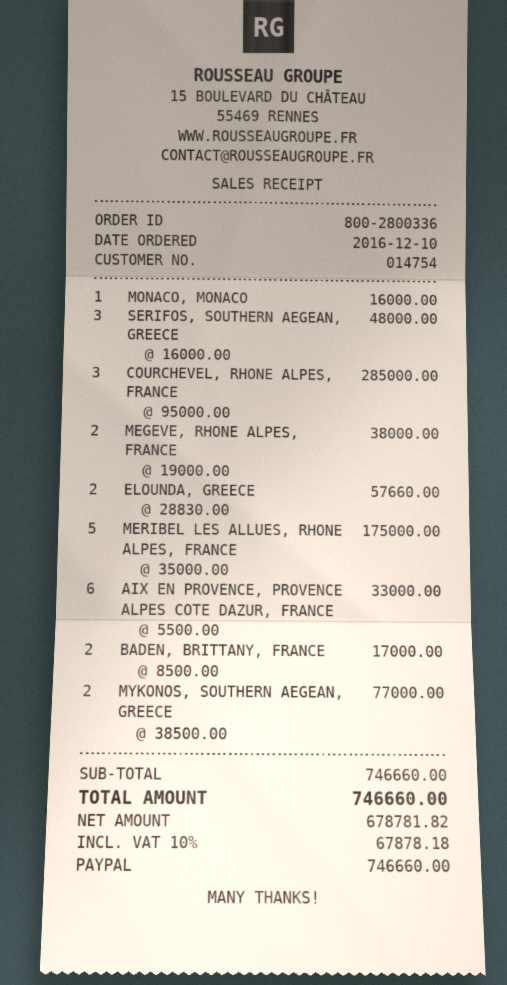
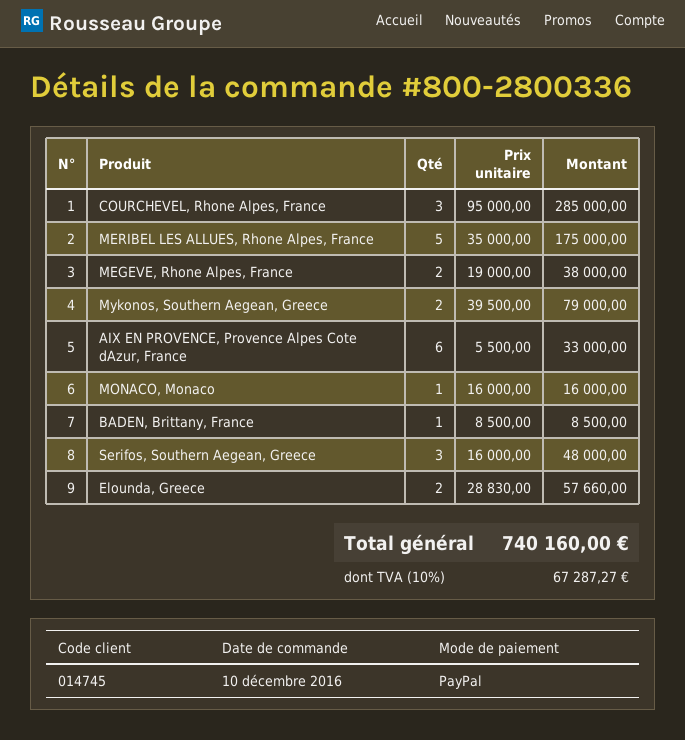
customer number: 014754 -> 014745
BADEN, BRITTANY, FRANCE: 2 x 8500.00 = 17000.00 -> 1 x 8500.00 = 8500.00
MYKONOS, SOUTHERN AEGEAN, GREECE: 2 x 38500.00 = 77000.00 -> 2 x 39500.00 = 79000.00
tax: 10% = 67878.18 -> 10% = 67287.27
total: 746660.00 -> 740160.00

